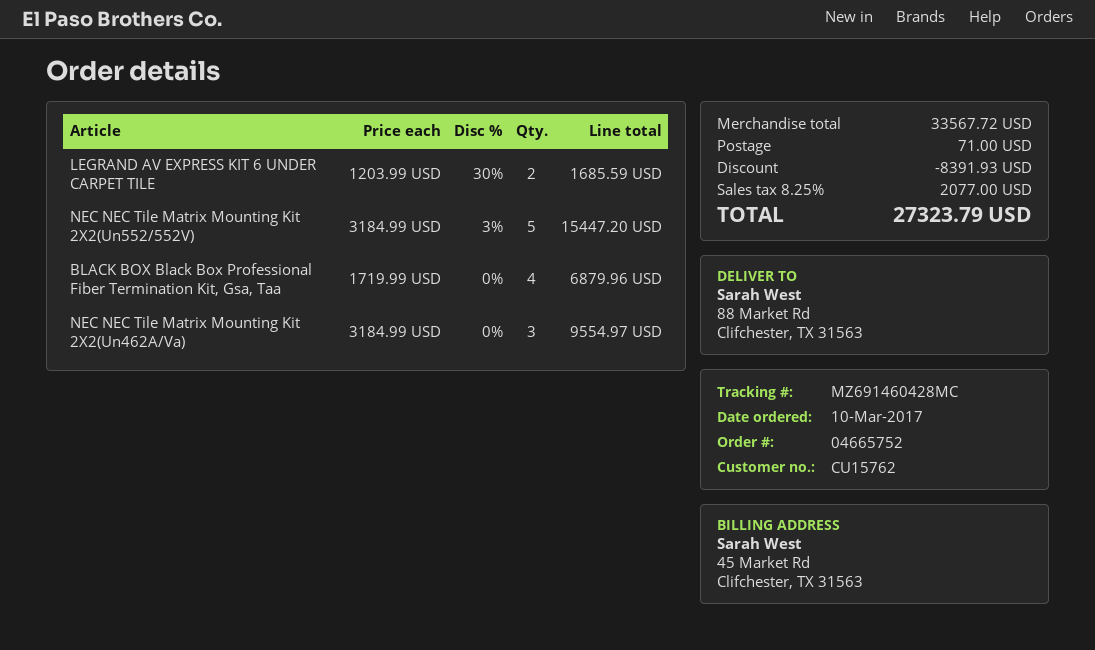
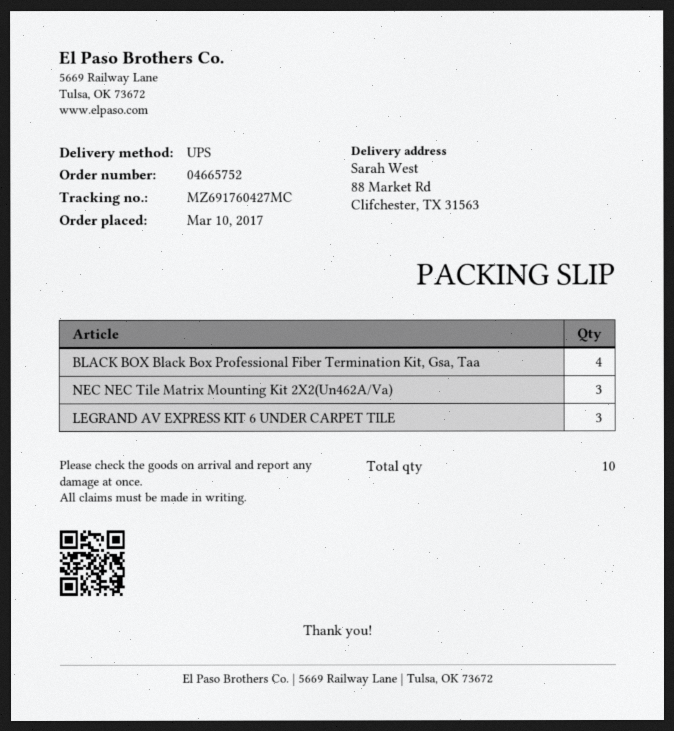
tracking number: MZ691460428MC -> MZ691760427MC
LEGRAND AV EXPRESS KIT 6 UNDER CARPET TILE: 2 -> 3
NEC NEC Tile Matrix Mounting Kit 2X2(Un552/552V): 5 -> none

